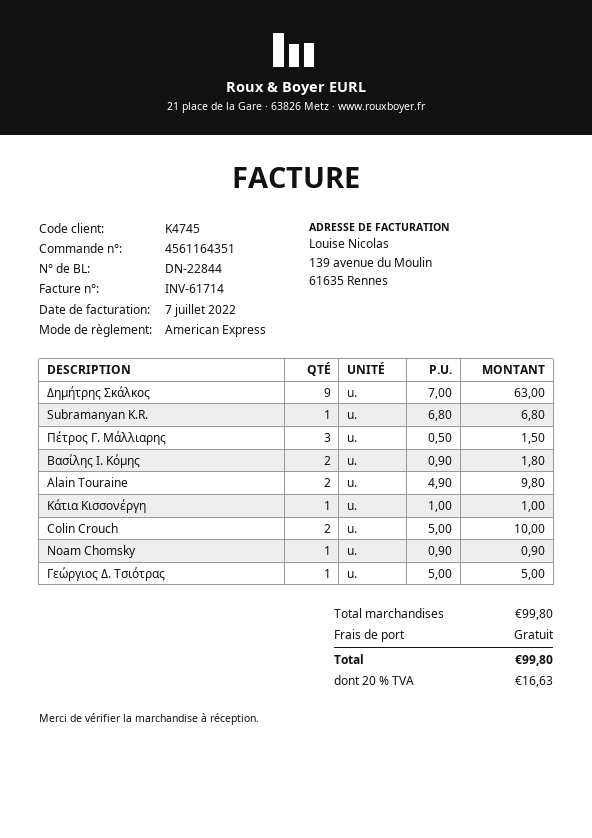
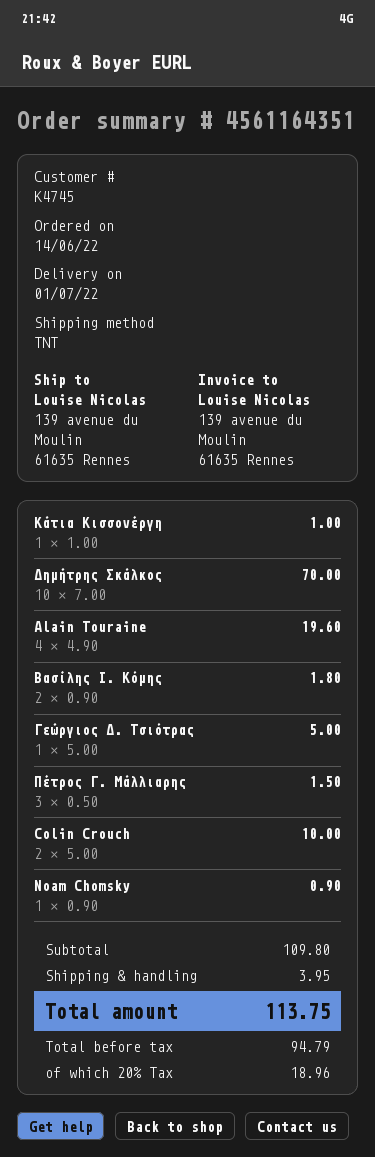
Δημήτρης Σκάλκος: 9 x 7.00 = 63.00 -> 10 x 7.00 = 70.00
Subramanyan K.R.: 1 x 6.80 = 6.80 -> none
Alain Touraine: 2 x 4.90 = 9.80 -> 4 x 4.90 = 19.60
subtotal: 99.80 -> 109.80
shipping: 0.00 -> 3.95
tax: 20% = 16.63 -> 20% = 18.96
total: 99.80 -> 113.75

